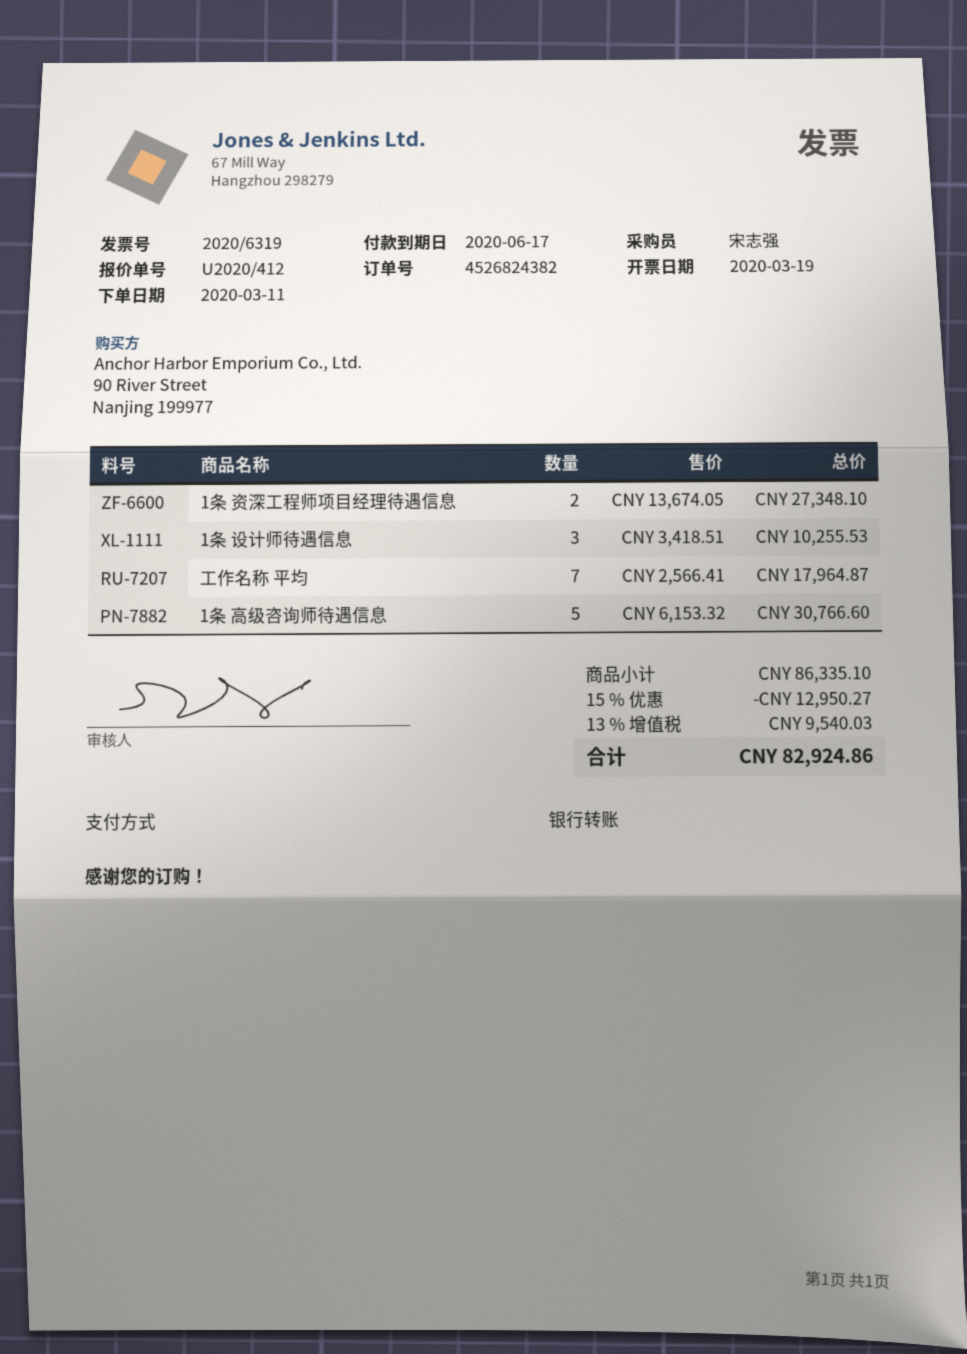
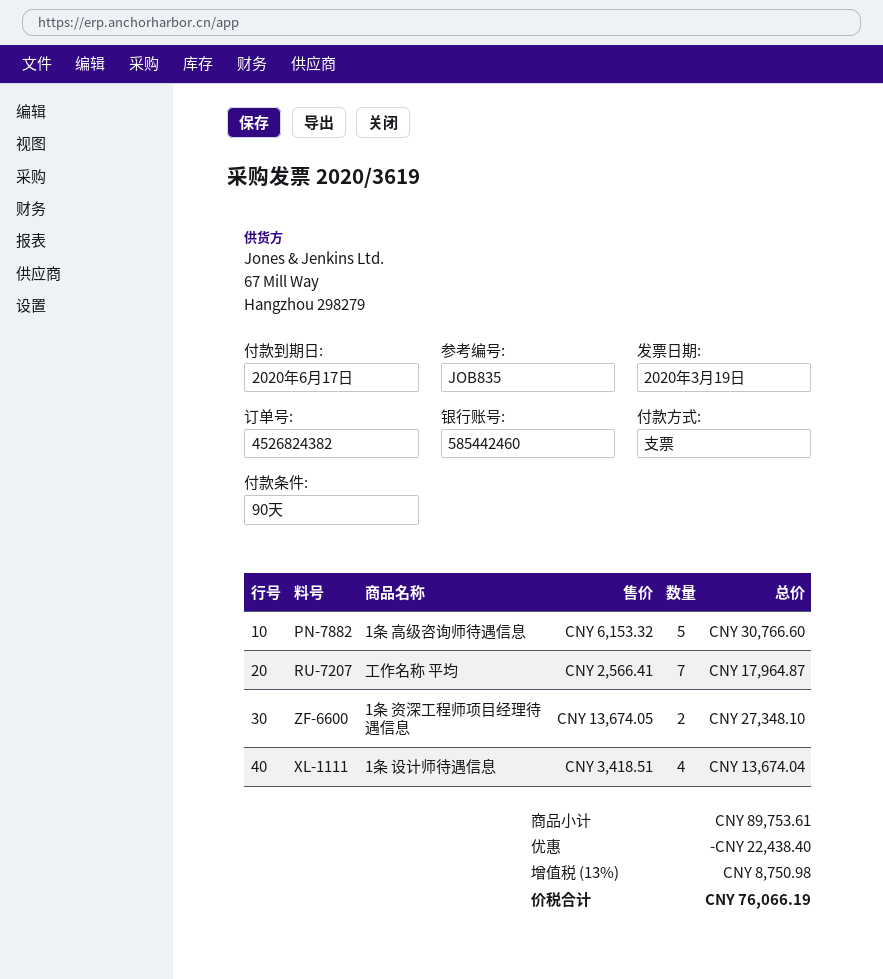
invoice number: 2020/6319 -> 2020/3619
payment method: bank transfer -> cheque
1条 设计师待遇信息: 3 x 3418.51 = 10255.53 -> 4 x 3418.51 = 13674.04
subtotal: 86335.10 -> 89753.61
discount: 12950.27 -> 22438.40
tax: 13% = 9540.03 -> 13% = 8750.98
total: 82924.86 -> 76066.19

